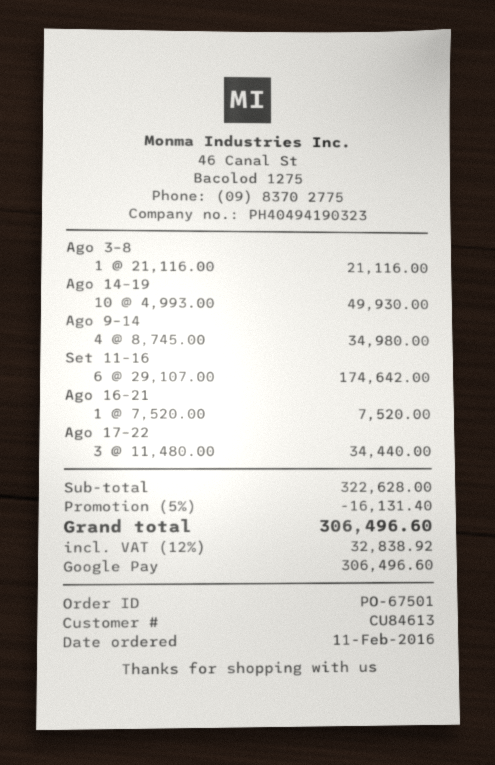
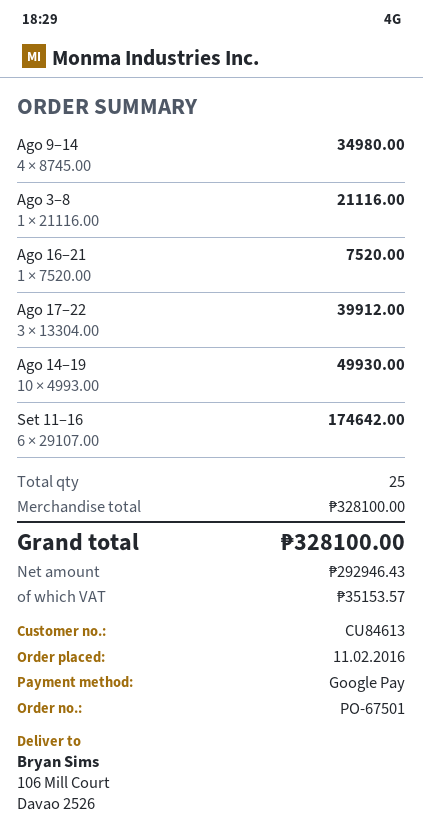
Ago 17–22: 3 x 11480.00 = 34440.00 -> 3 x 13304.00 = 39912.00
subtotal: 322628.00 -> 328100.00
discount: 5% = 16131.40 -> none
tax: 32838.92 -> 35153.57
total: 306496.60 -> 328100.00

